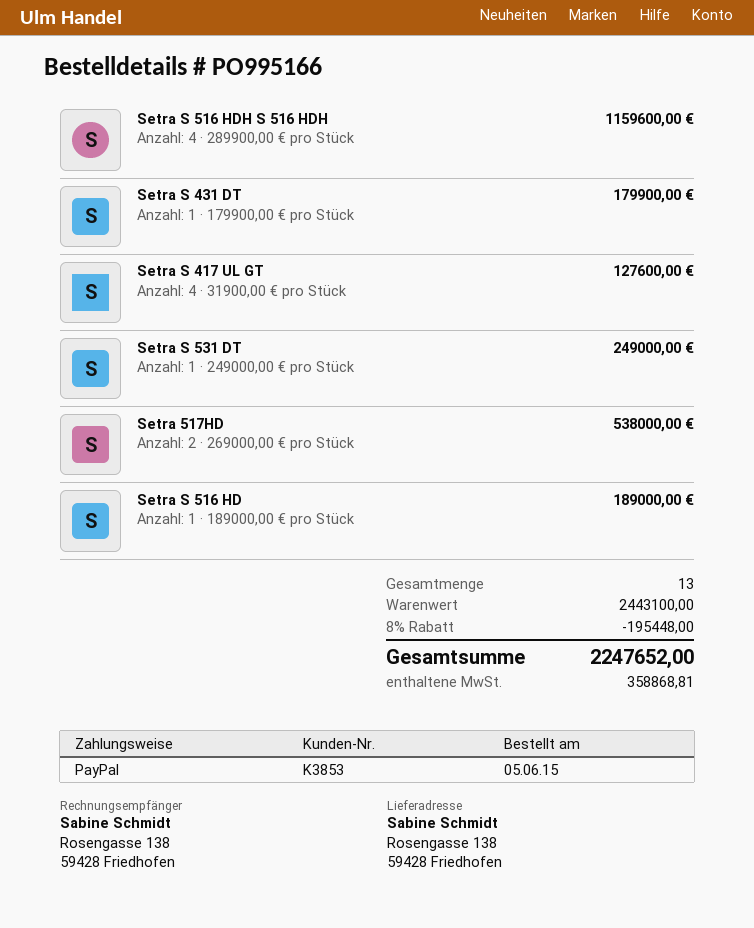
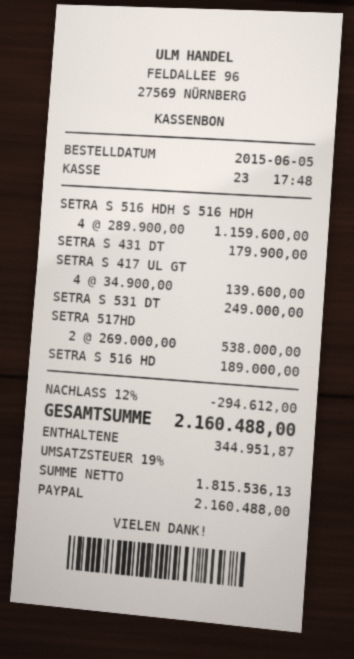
Setra S 417 UL GT: 4 x 31900.00 = 127600.00 -> 4 x 34900.00 = 139600.00
discount: 8% = 195448.00 -> 12% = 294612.00
tax: 358868.81 -> 344951.87
total: 2247652.00 -> 2160488.00

